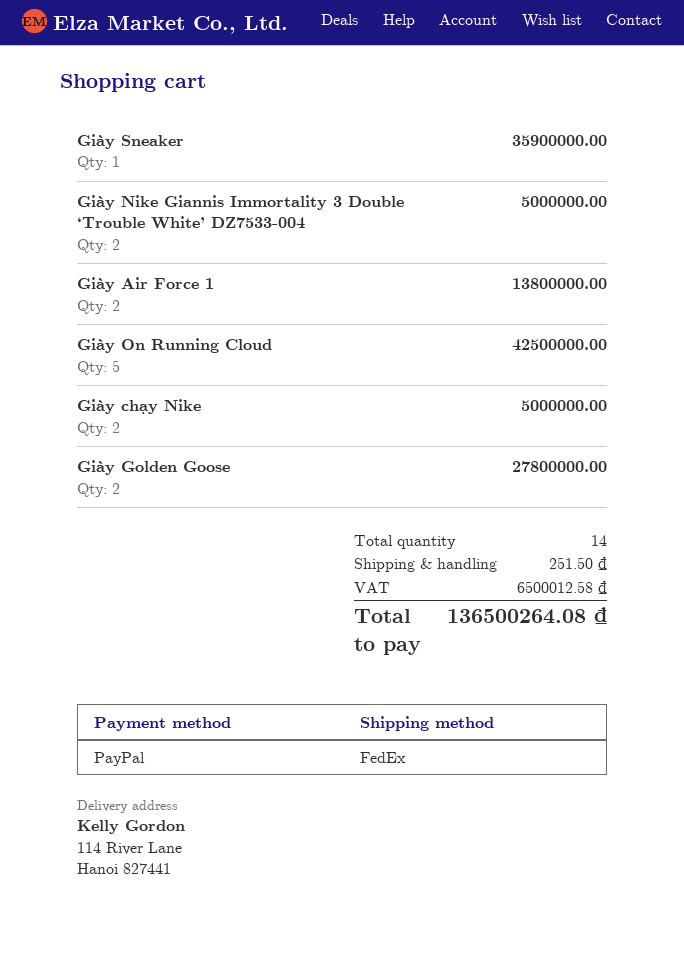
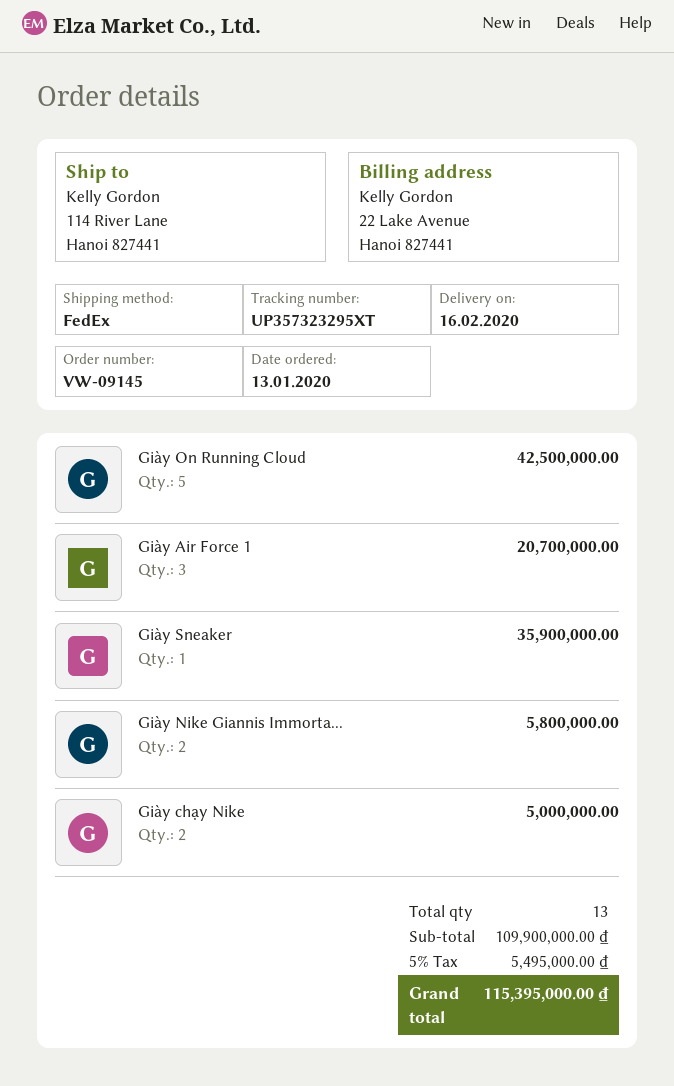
Giày Nike Giannis Immortality 3 Double ‘Trouble White’ DZ7533-004: 2 for 5000000.00 -> 2 for 5800000.00
Giày Air Force 1: 2 for 13800000.00 -> 3 for 20700000.00
Giày Golden Goose: 2 for 27800000.00 -> none
total quantity: 14 -> 13
shipping: 251.50 -> none
tax: 6500012.58 -> 5495000.00
total: 136500264.08 -> 115395000.00

